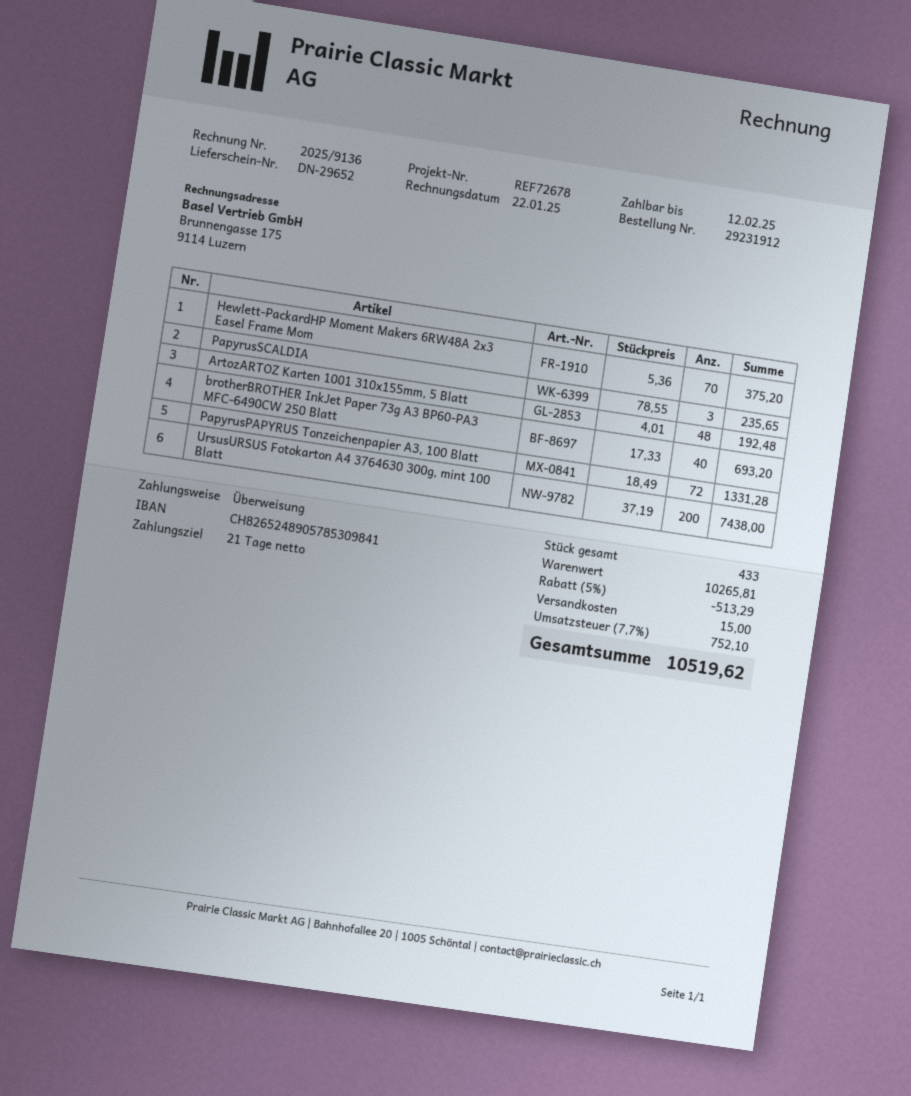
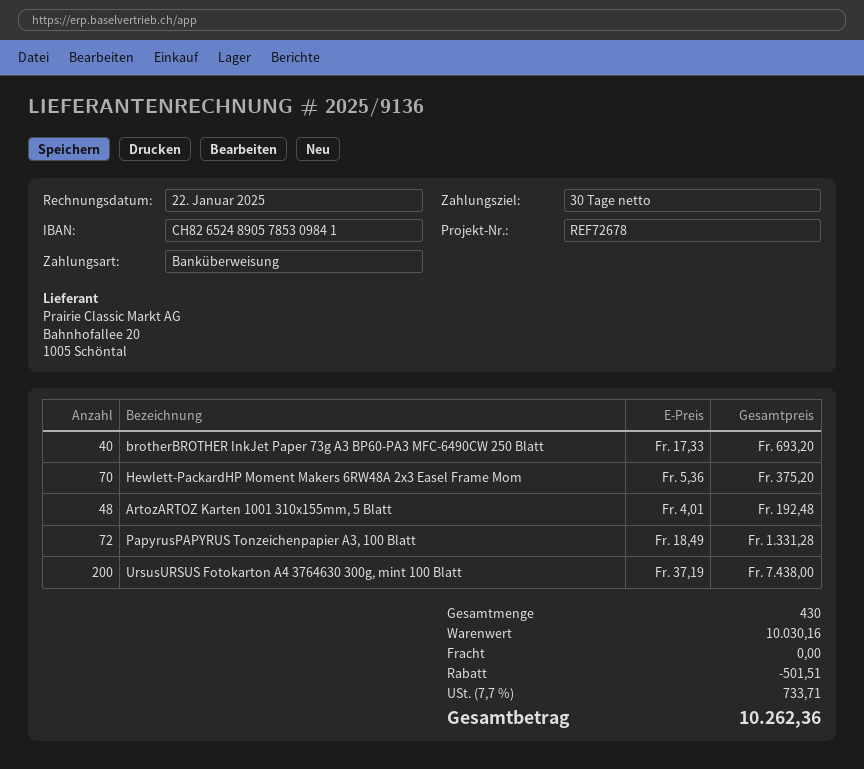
payment terms: 21 days -> 30 days
PapyrusSCALDIA: 3 x 78.55 = 235.65 -> none
total quantity: 433 -> 430
subtotal: 10265.81 -> 10030.16
discount: 513.29 -> 501.51
shipping: 15.00 -> 0.00
tax: 7.7% = 752.10 -> 7.7% = 733.71
total: 10519.62 -> 10262.36

